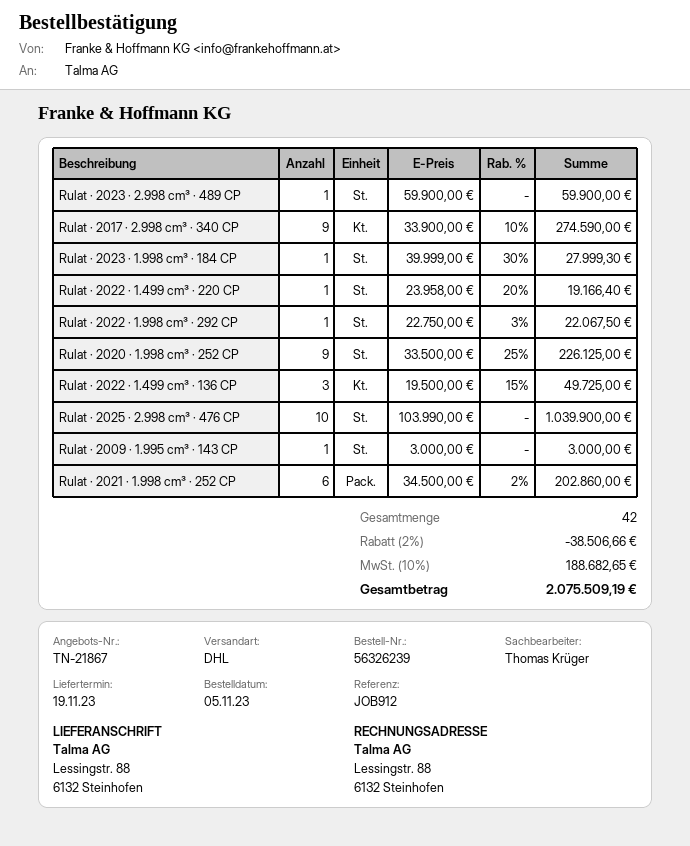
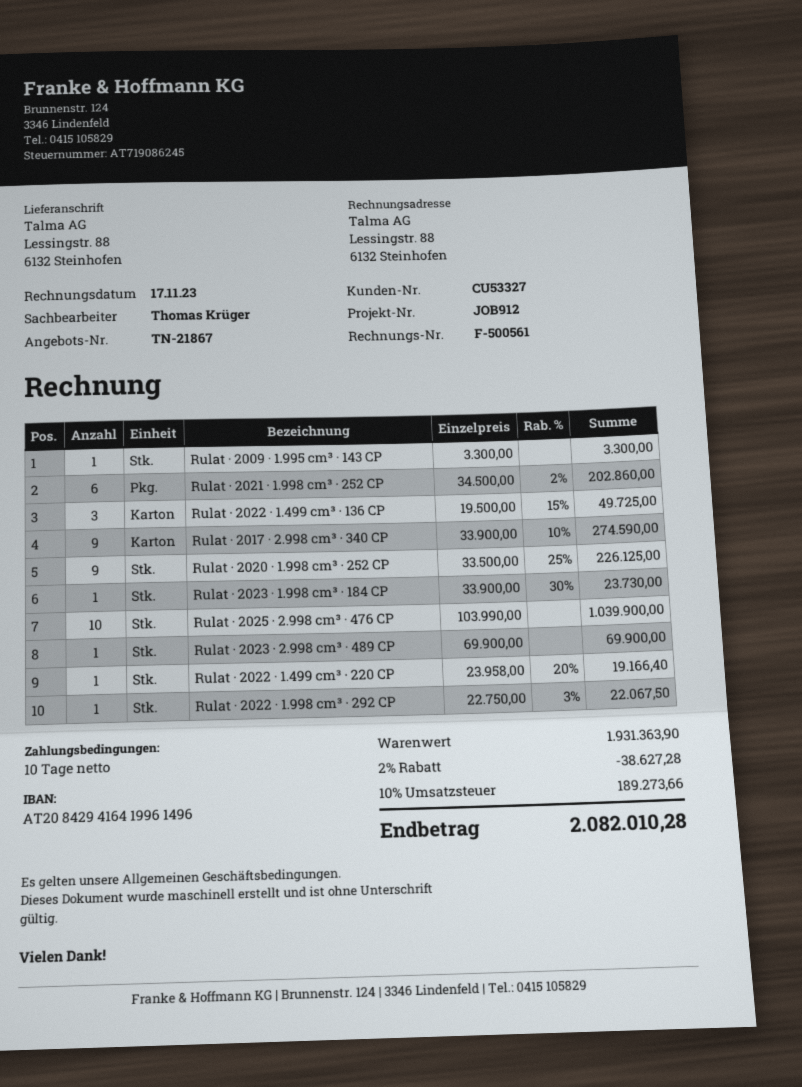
Rulat · 2023 · 2.998 cm³ · 489 CP: 1 x 59900.00 = 59900.00 -> 1 x 69900.00 = 69900.00
Rulat · 2023 · 1.998 cm³ · 184 CP: 1 x 39999.00 - 30% = 27999.30 -> 1 x 33900.00 - 30% = 23730.00
Rulat · 2009 · 1.995 cm³ · 143 CP: 1 x 3000.00 = 3000.00 -> 1 x 3300.00 = 3300.00
discount: 2% = 38506.66 -> 2% = 38627.28
tax: 10% = 188682.65 -> 10% = 189273.66
total: 2075509.19 -> 2082010.28

